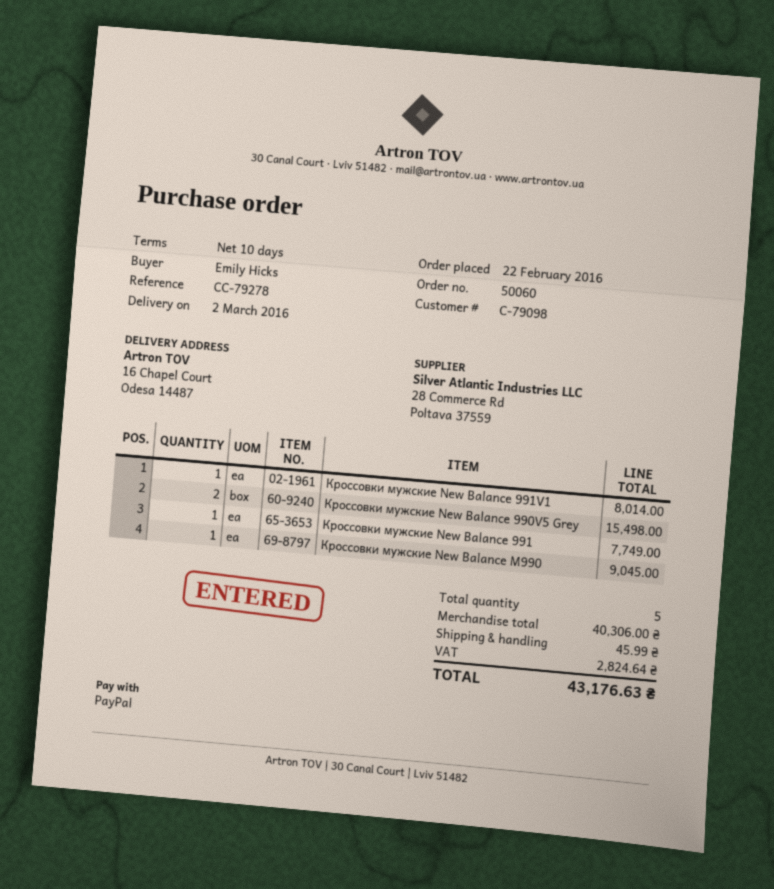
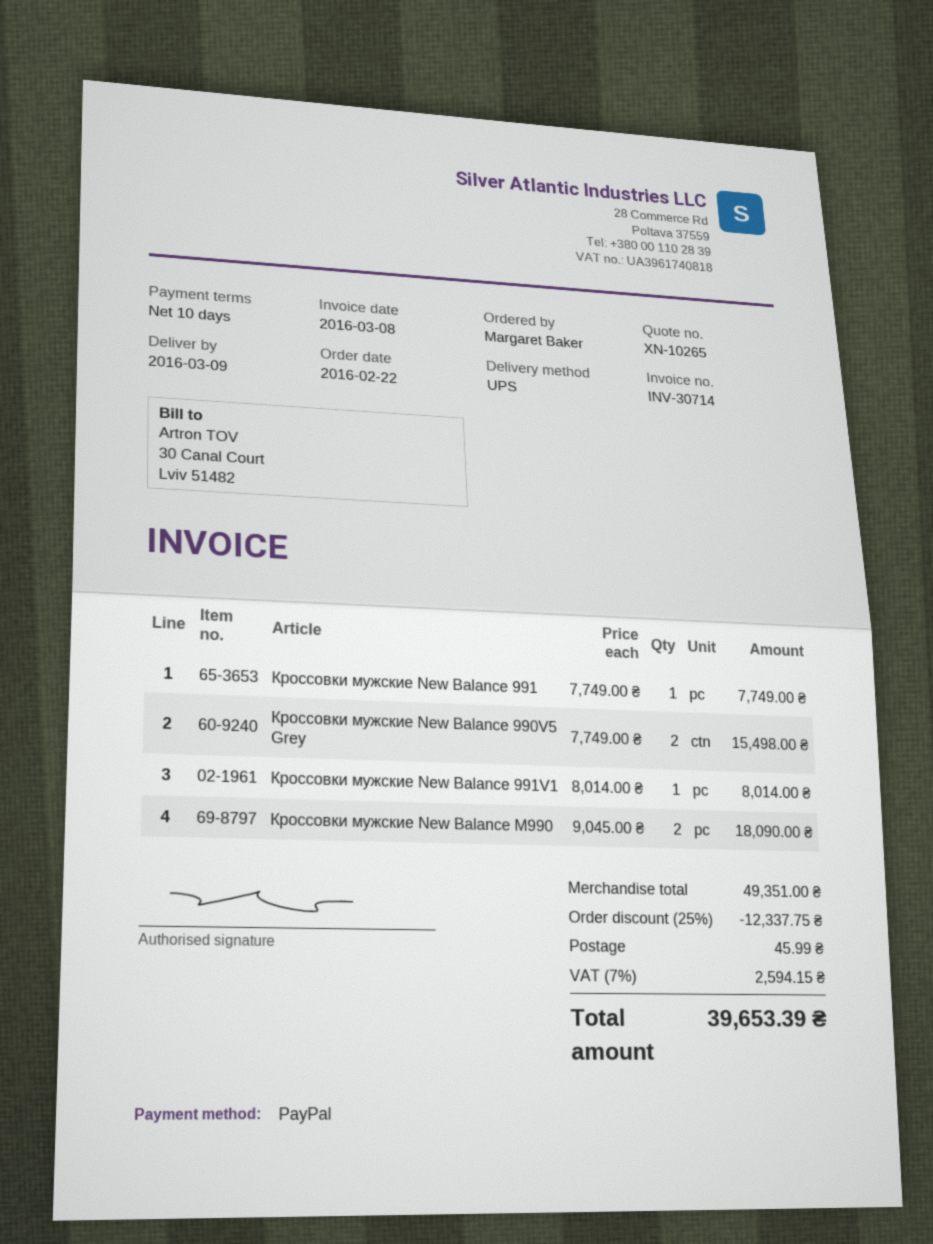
delivery date: 2016-03-02 -> 2016-03-09
ordered by: Emily Hicks -> Margaret Baker
Кроссовки мужские New Balance M990: 1 for 9045.00 -> 2 for 18090.00
subtotal: 40306.00 -> 49351.00
discount: none -> 25% = 12337.75
tax: 2824.64 -> 2594.15
total: 43176.63 -> 39653.39

